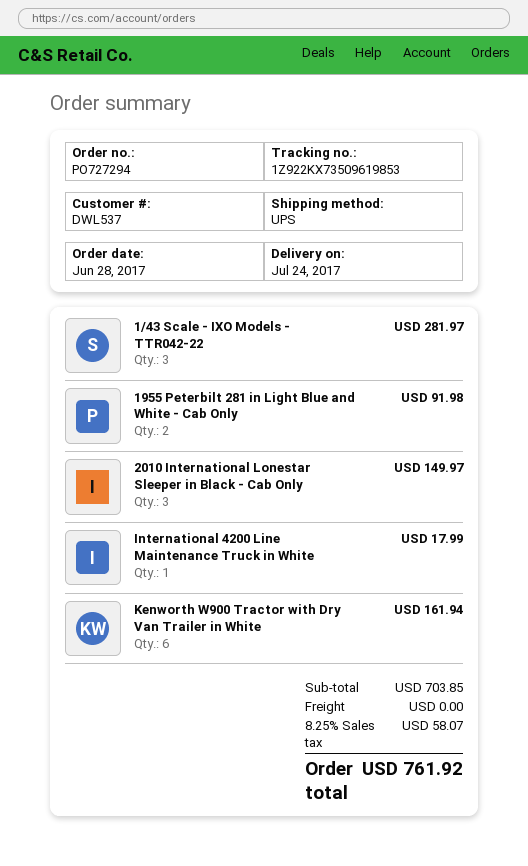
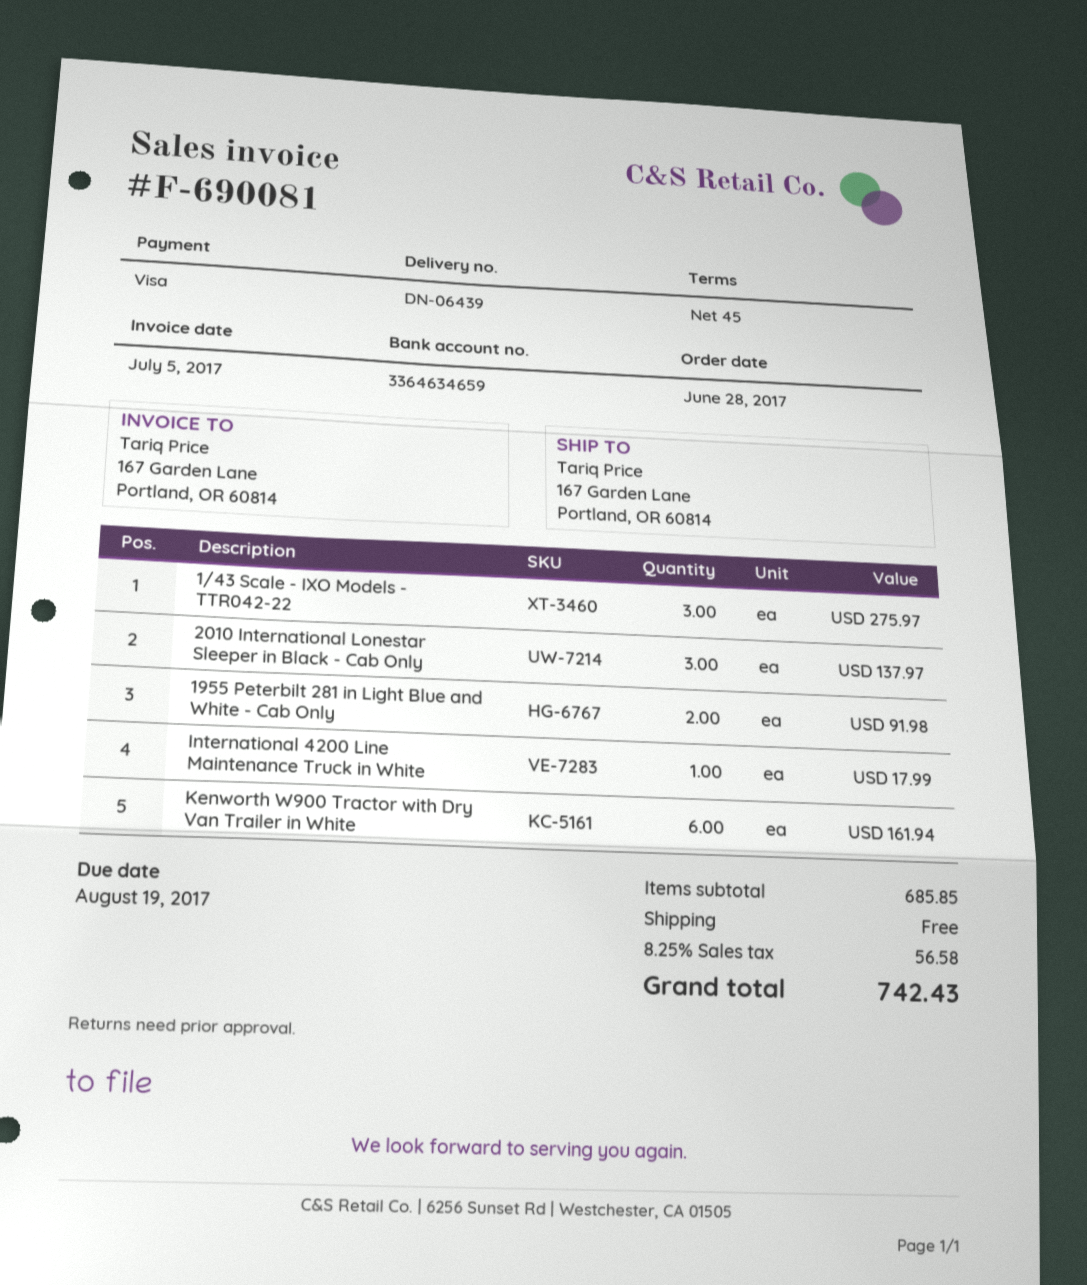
1/43 Scale - IXO Models - TTR042-22: 3 for 281.97 -> 3 for 275.97
2010 International Lonestar Sleeper in Black - Cab Only: 3 for 149.97 -> 3 for 137.97
subtotal: 703.85 -> 685.85
tax: 8.25% = 58.07 -> 8.25% = 56.58
total: 761.92 -> 742.43

